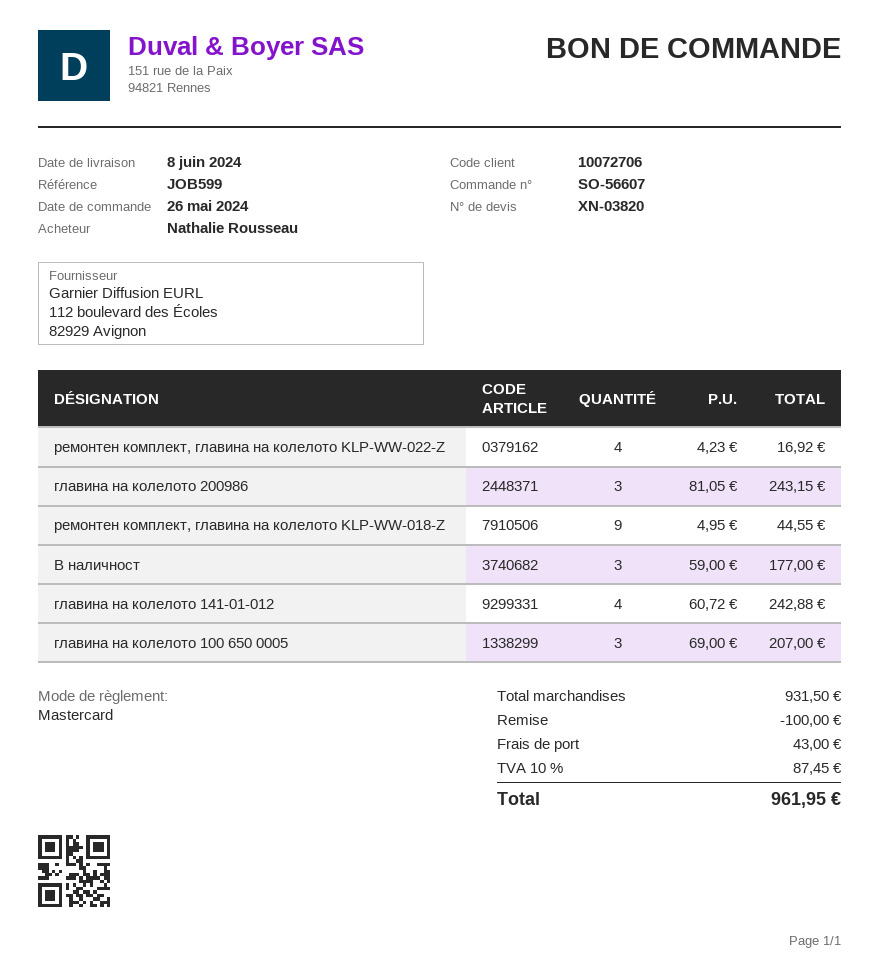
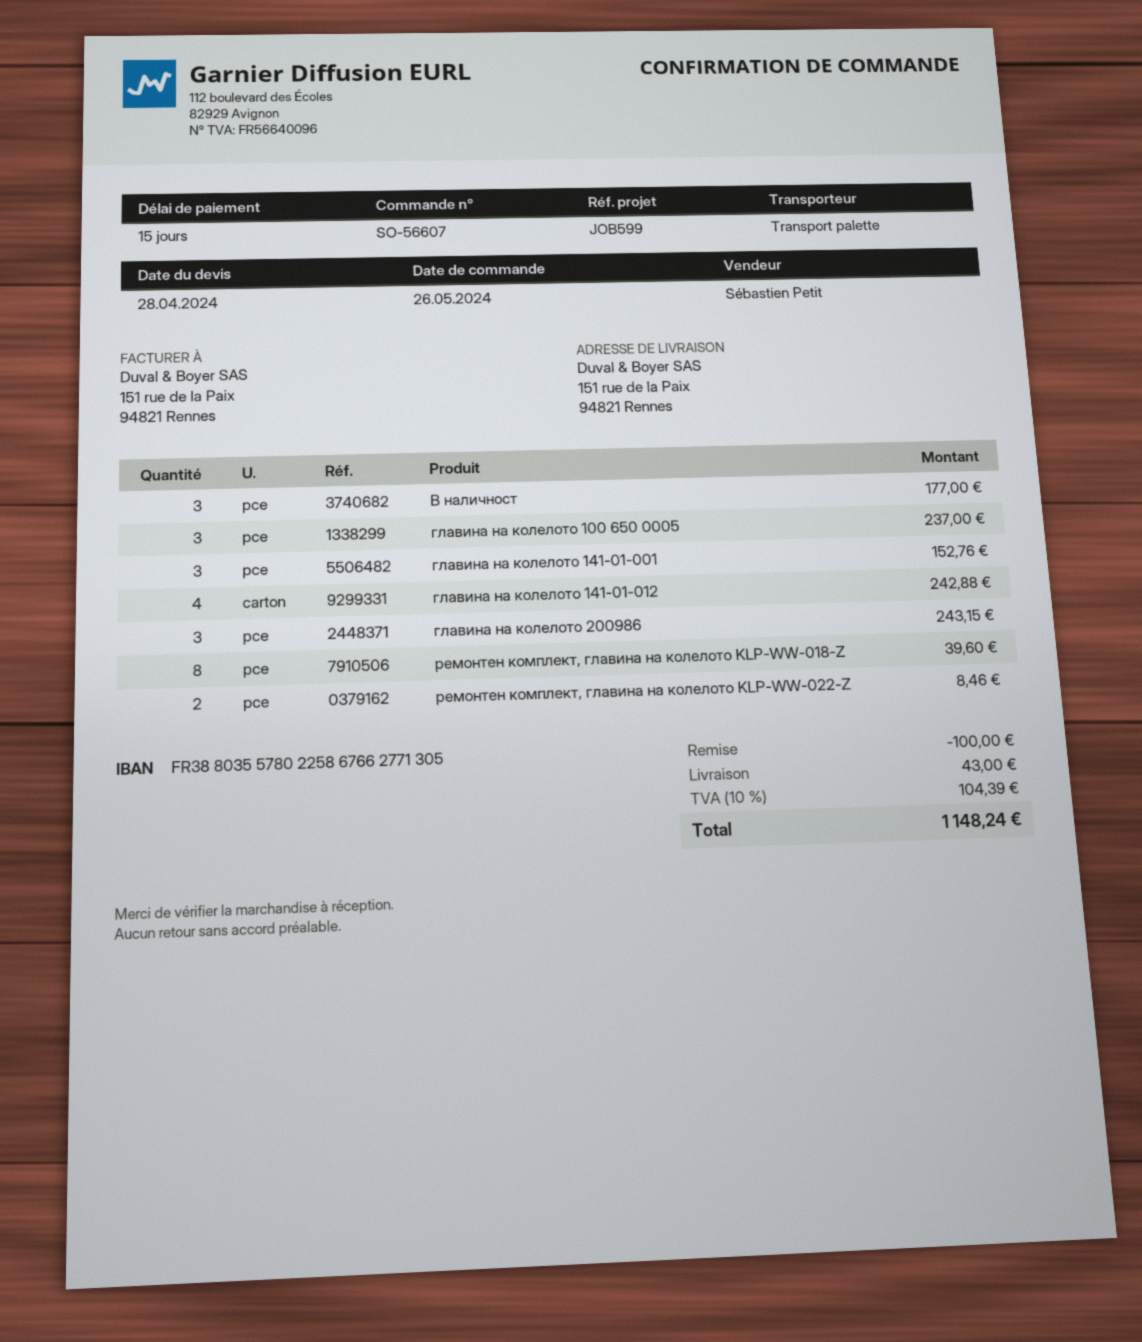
ремонтен комплект, главина на колелото KLP-WW-022-Z: 4 for 16.92 -> 2 for 8.46
ремонтен комплект, главина на колелото KLP-WW-018-Z: 9 for 44.55 -> 8 for 39.60
главина на колелото 100 650 0005: 3 for 207.00 -> 3 for 237.00
главина на колелото 141-01-001: none -> 3 for 152.76
tax: 10% = 87.45 -> 10% = 104.39
total: 961.95 -> 1148.24

